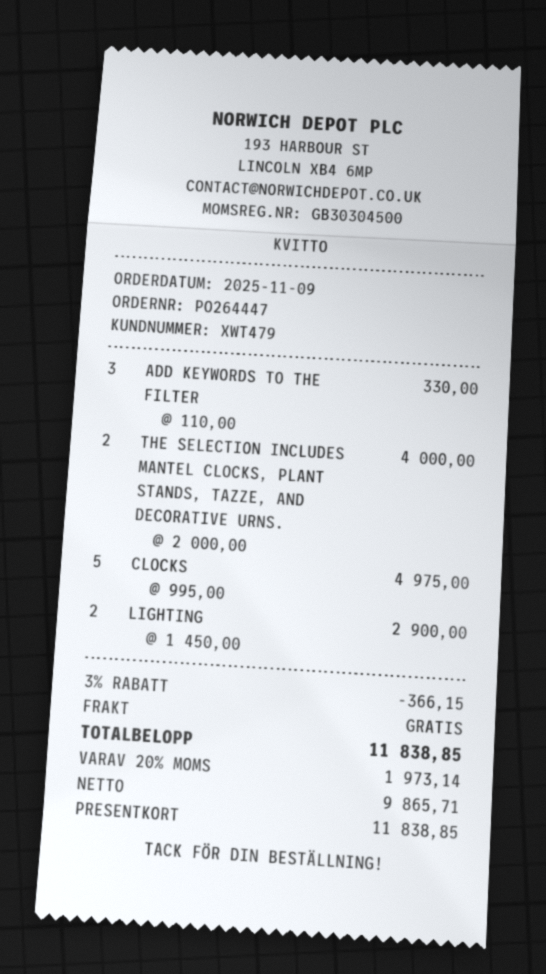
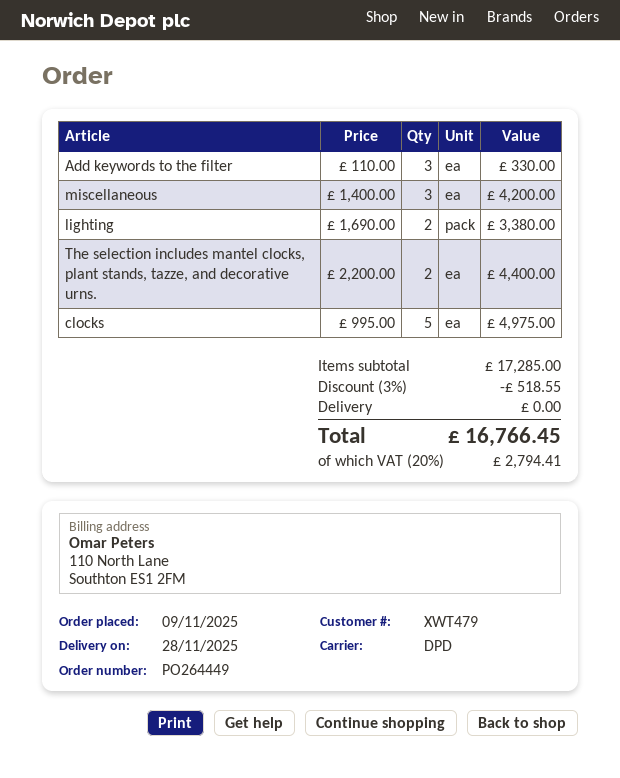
order number: PO264447 -> PO264449
THE SELECTION INCLUDES MANTEL CLOCKS, PLANT STANDS, TAZZE, AND DECORATIVE URNS.: 2 x 2000.00 = 4000.00 -> 2 x 2200.00 = 4400.00
LIGHTING: 2 x 1450.00 = 2900.00 -> 2 x 1690.00 = 3380.00
miscellaneous: none -> 3 x 1400.00 = 4200.00
discount: 3% = 366.15 -> 3% = 518.55
tax: 20% = 1973.14 -> 20% = 2794.41
total: 11838.85 -> 16766.45

